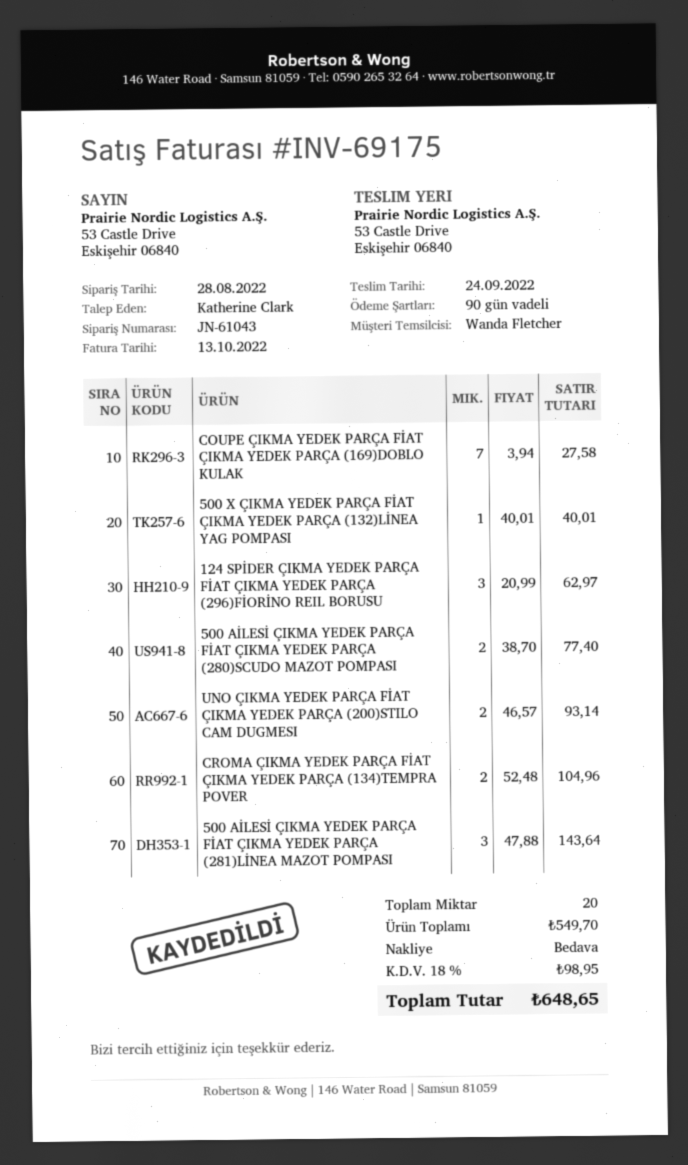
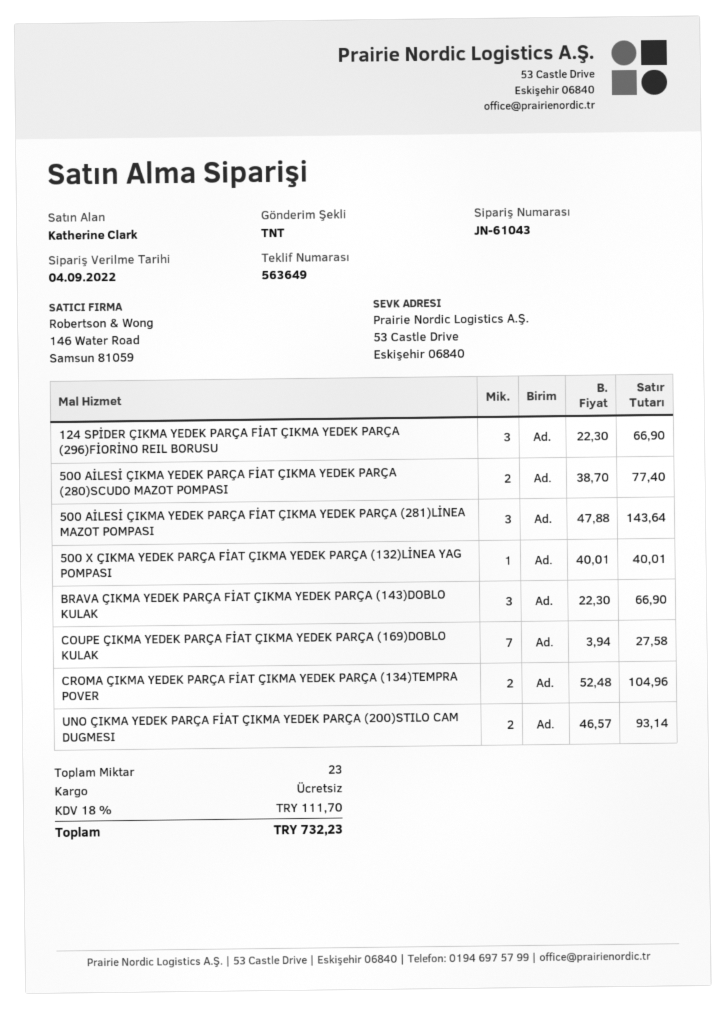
order date: 2022-08-28 -> 2022-09-04
124 SPİDER ÇIKMA YEDEK PARÇA FİAT ÇIKMA YEDEK PARÇA (296)FİORİNO REIL BORUSU: 3 x 20.99 = 62.97 -> 3 x 22.30 = 66.90
BRAVA ÇIKMA YEDEK PARÇA FİAT ÇIKMA YEDEK PARÇA (143)DOBLO KULAK: none -> 3 x 22.30 = 66.90
total quantity: 20 -> 23
tax: 18% = 98.95 -> 18% = 111.70
total: 648.65 -> 732.23

